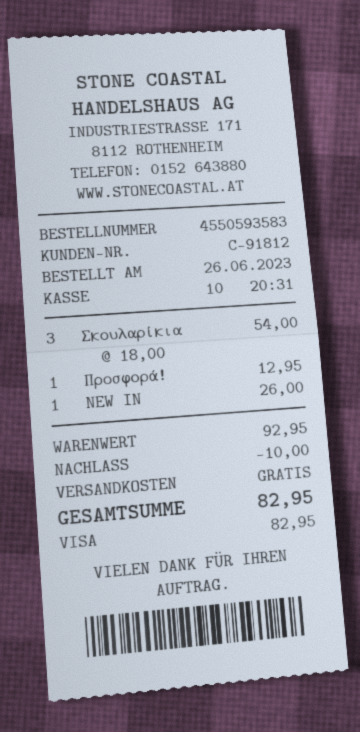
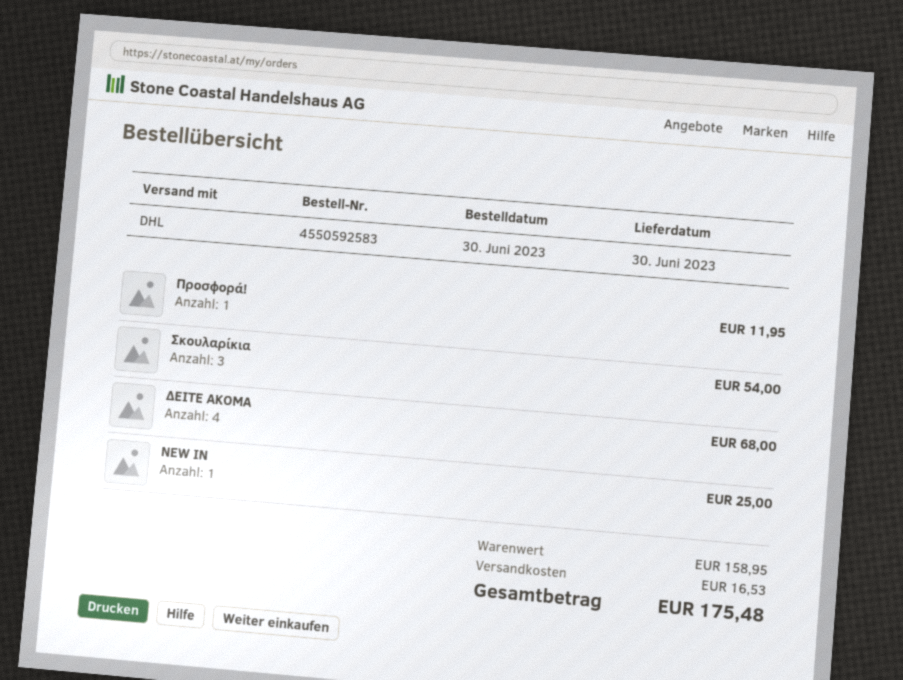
order number: 4550593583 -> 4550592583
order date: 2023-06-26 -> 2023-06-30
Προσφορά!: 1 for 12.95 -> 1 for 11.95
NEW IN: 1 for 26.00 -> 1 for 25.00
ΔΕΙΤΕ ΑΚΟΜΑ: none -> 4 for 68.00
subtotal: 92.95 -> 158.95
discount: 10.00 -> none
shipping: 0.00 -> 16.53
total: 82.95 -> 175.48

